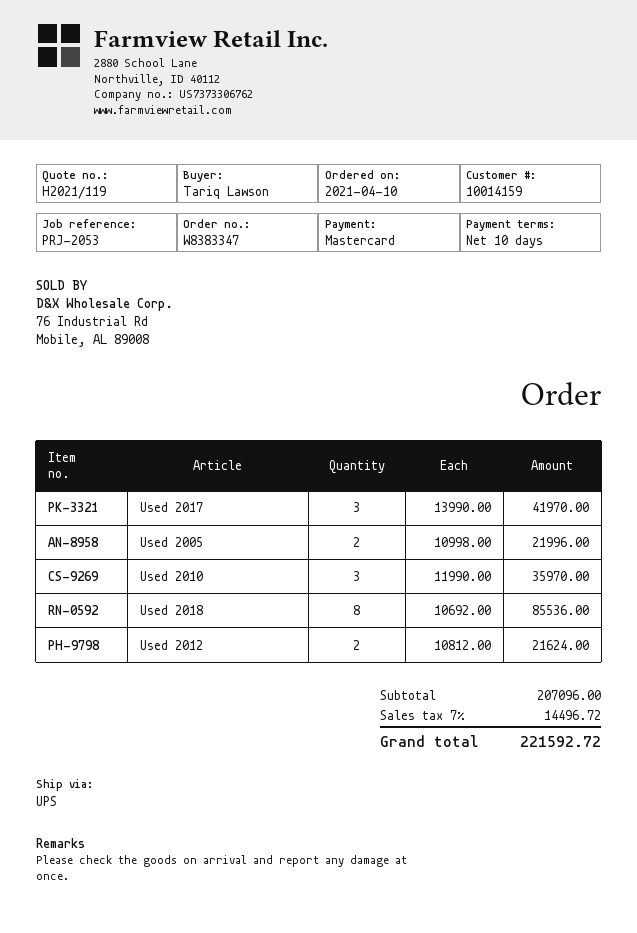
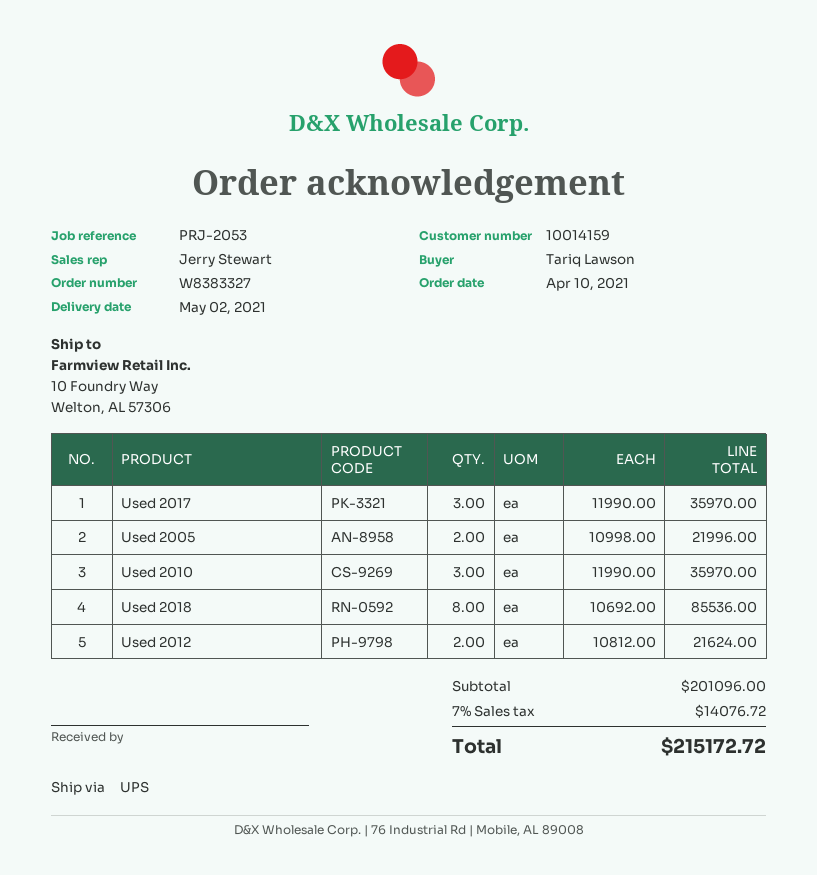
order number: W8383347 -> W8383327
Used 2017: 3 x 13990.00 = 41970.00 -> 3 x 11990.00 = 35970.00
subtotal: 207096.00 -> 201096.00
tax: 7% = 14496.72 -> 7% = 14076.72
total: 221592.72 -> 215172.72

